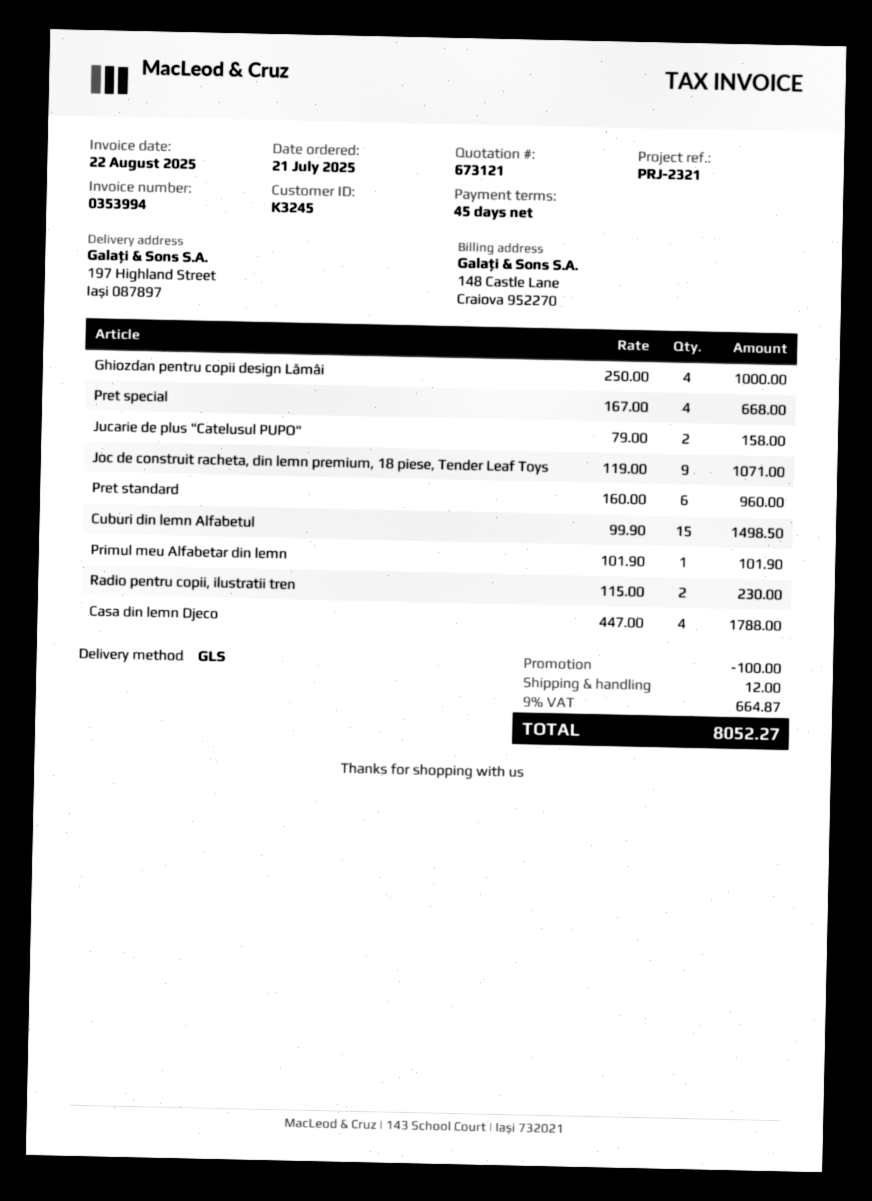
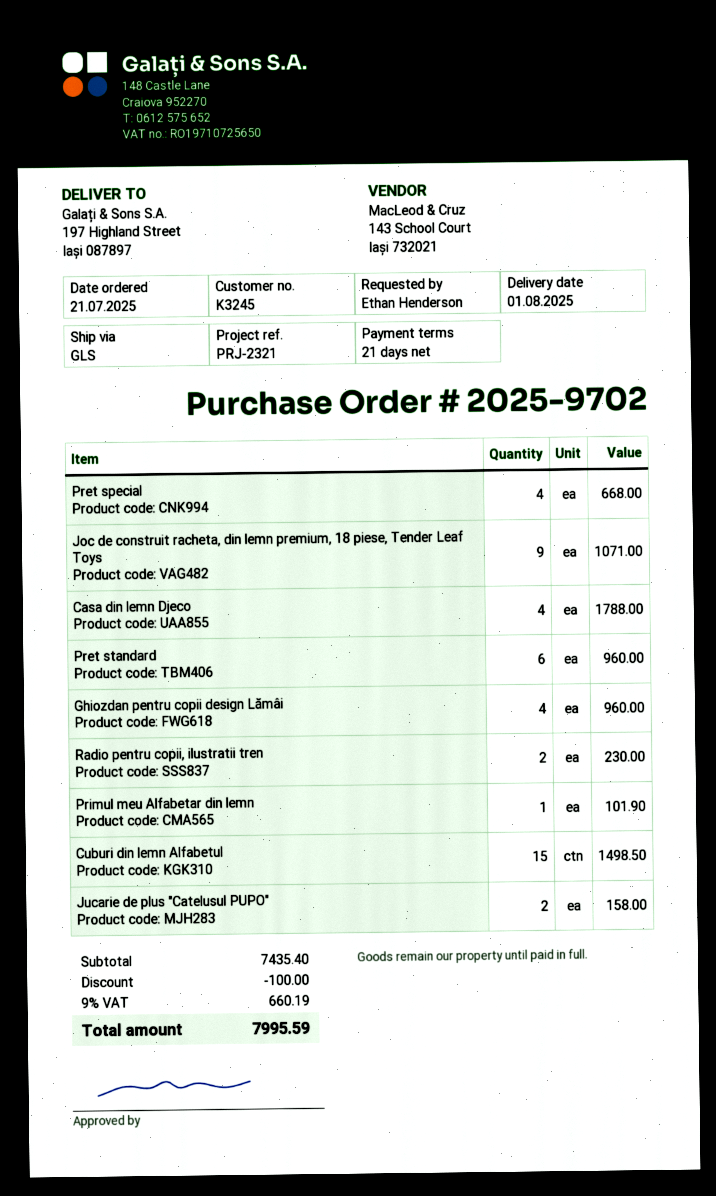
payment terms: 45 days -> 21 days
Ghiozdan pentru copii design Lămâi: 4 for 1000.00 -> 4 for 960.00
shipping: 12.00 -> none
tax: 9% = 664.87 -> 9% = 660.19
total: 8052.27 -> 7995.59

